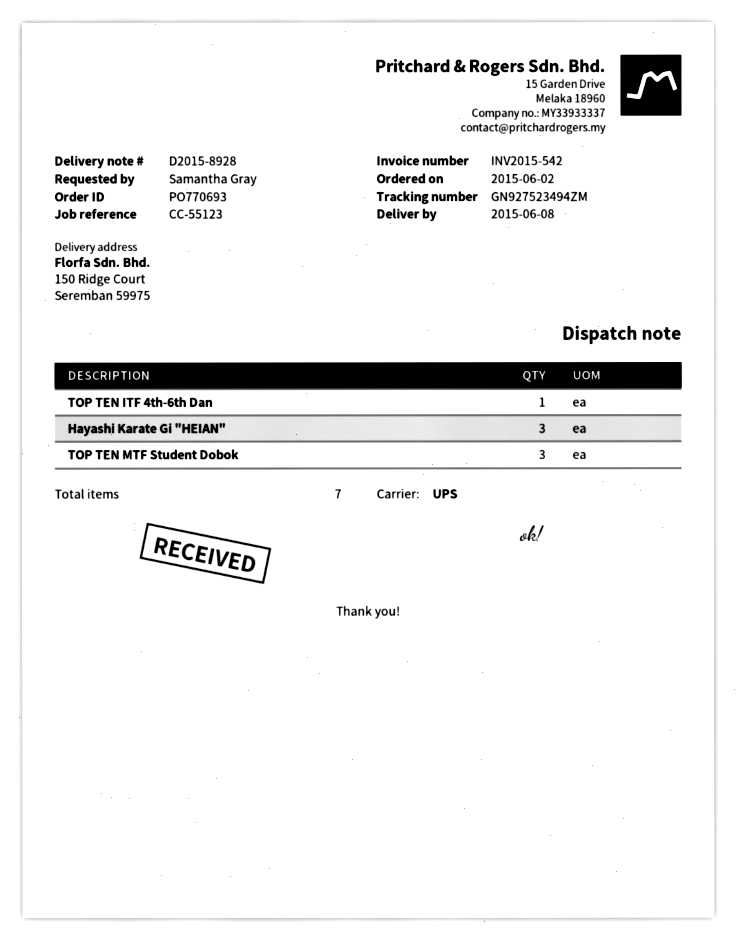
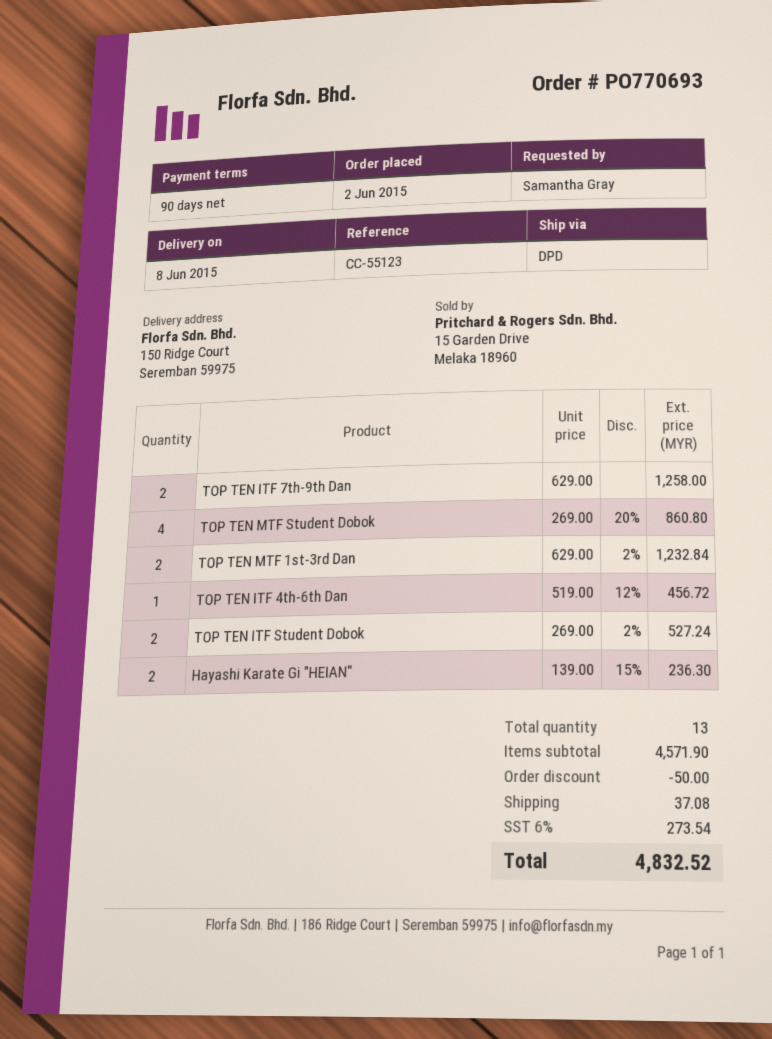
shipping method: UPS -> DPD
Hayashi Karate Gi "HEIAN": 3 -> 2
TOP TEN MTF Student Dobok: 3 -> 4
TOP TEN ITF 7th-9th Dan: none -> 2
TOP TEN MTF 1st-3rd Dan: none -> 2
TOP TEN ITF Student Dobok: none -> 2
total quantity: 7 -> 13

